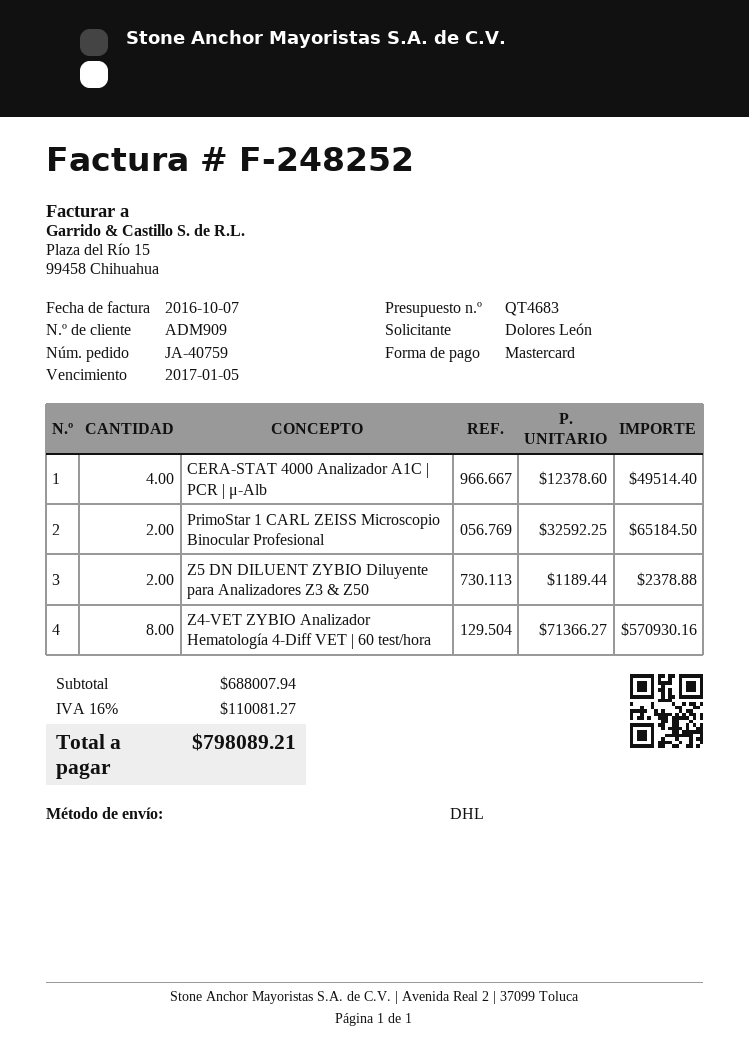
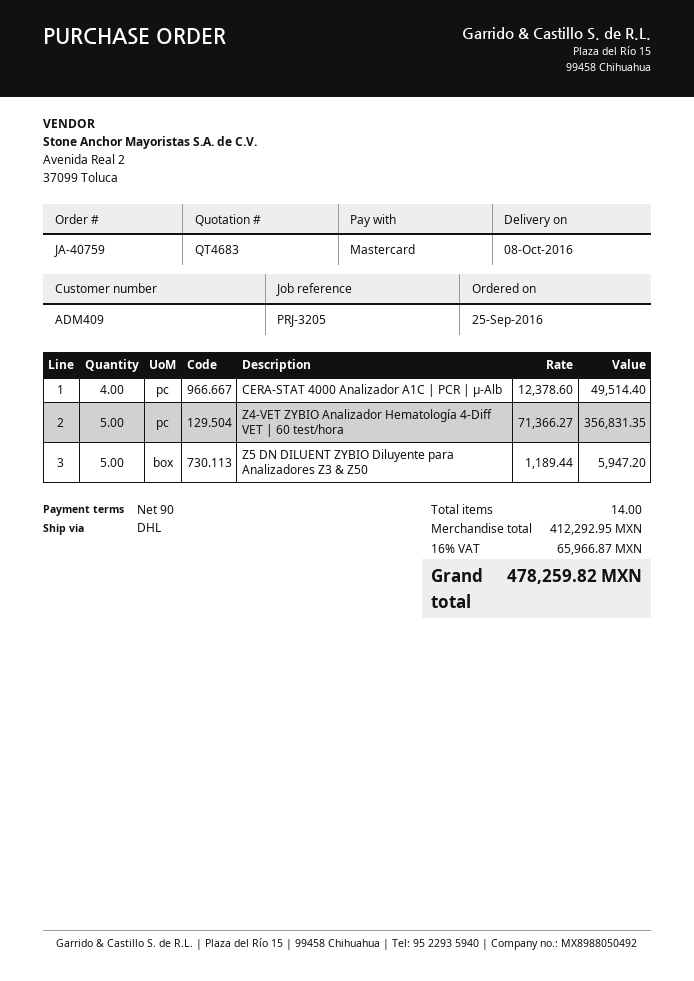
customer number: ADM909 -> ADM409
PrimoStar 1 CARL ZEISS Microscopio Binocular Profesional: 2 x 32592.25 = 65184.50 -> none
Z5 DN DILUENT ZYBIO Diluyente para Analizadores Z3 & Z50: 2 x 1189.44 = 2378.88 -> 5 x 1189.44 = 5947.20
Z4-VET ZYBIO Analizador Hematología 4-Diff VET | 60 test/hora: 8 x 71366.27 = 570930.16 -> 5 x 71366.27 = 356831.35
subtotal: 688007.94 -> 412292.95
tax: 16% = 110081.27 -> 16% = 65966.87
total: 798089.21 -> 478259.82

